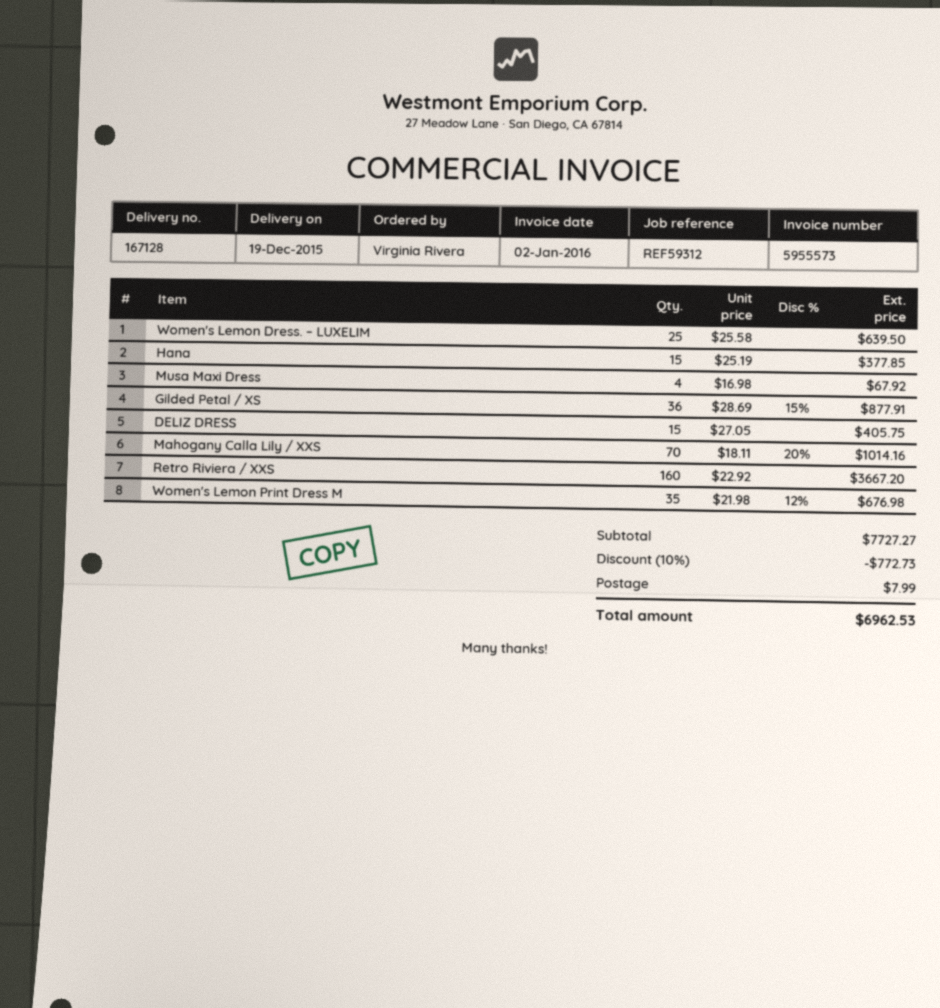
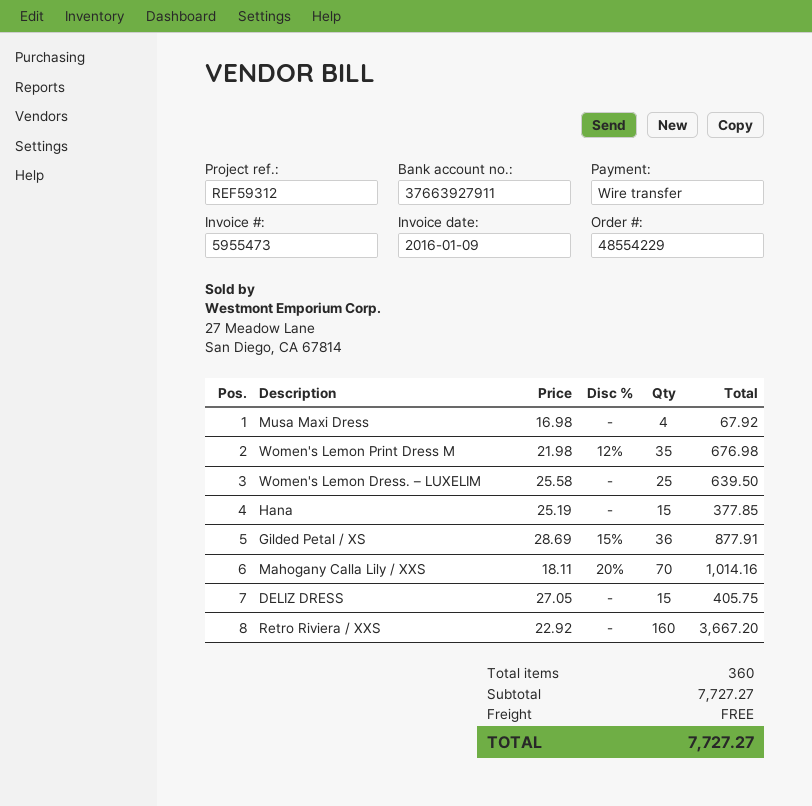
invoice number: 5955573 -> 5955473
invoice date: 2016-01-02 -> 2016-01-09
discount: 10% = 772.73 -> none
shipping: 7.99 -> 0.00
total: 6962.53 -> 7727.27

